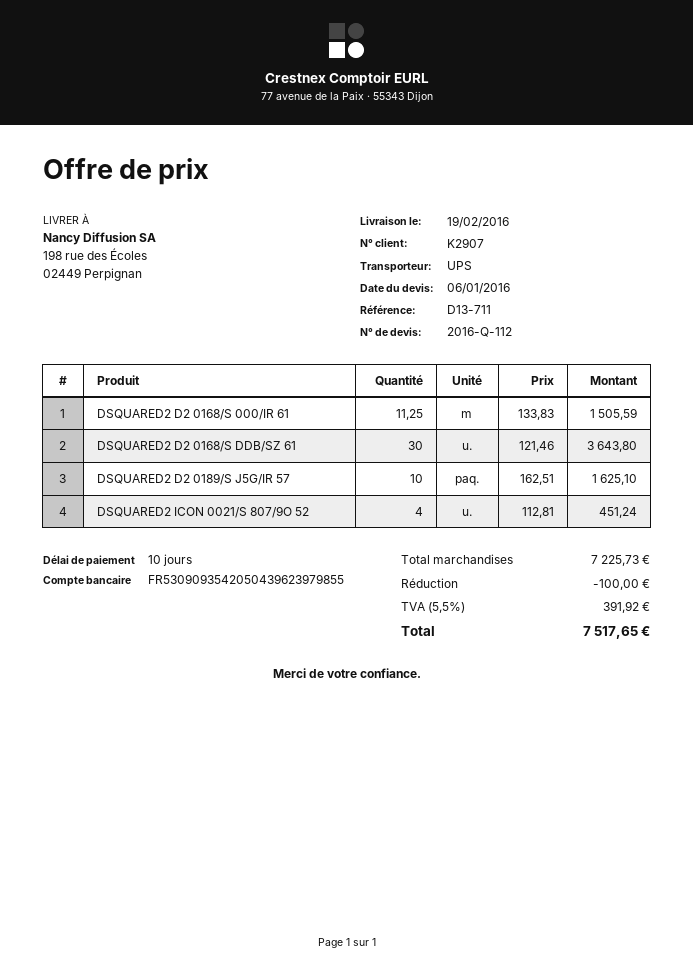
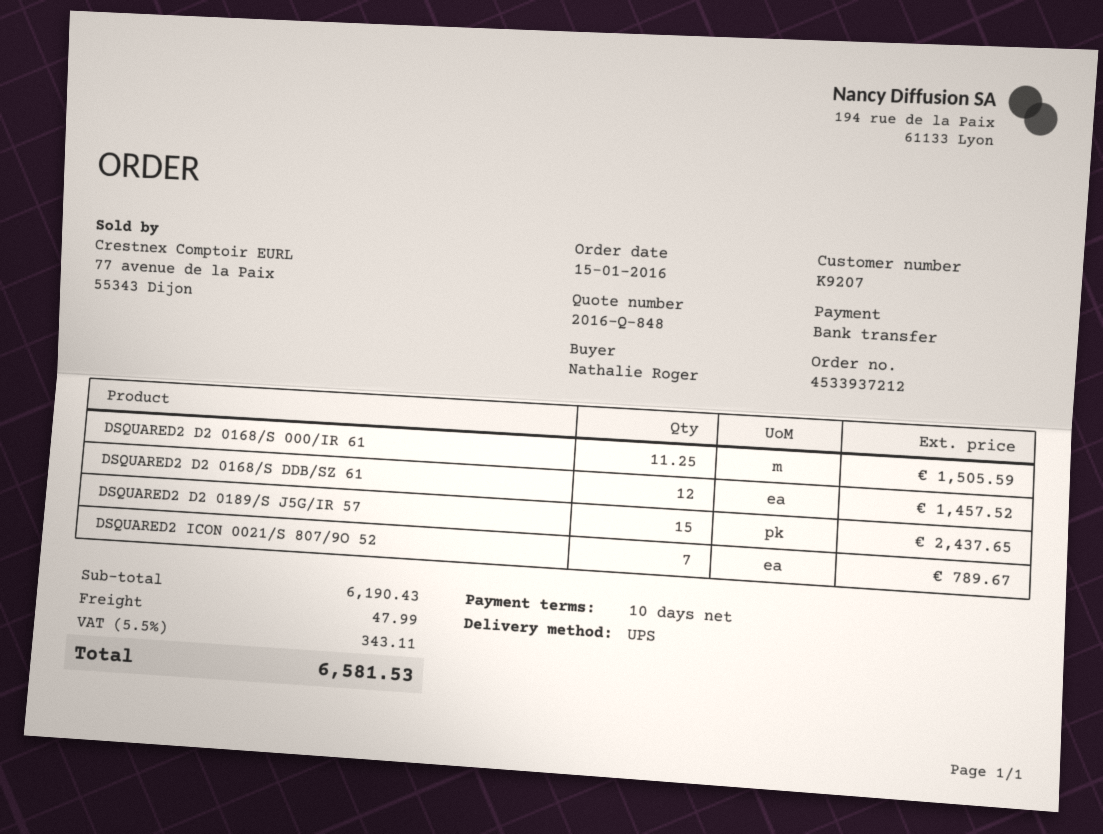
quote number: 2016-Q-112 -> 2016-Q-848
customer number: K2907 -> K9207
DSQUARED2 D2 0168/S DDB/SZ 61: 30 for 3643.80 -> 12 for 1457.52
DSQUARED2 D2 0189/S J5G/IR 57: 10 for 1625.10 -> 15 for 2437.65
DSQUARED2 ICON 0021/S 807/9O 52: 4 for 451.24 -> 7 for 789.67
subtotal: 7225.73 -> 6190.43
discount: 100.00 -> none
shipping: none -> 47.99
tax: 5.5% = 391.92 -> 5.5% = 343.11
total: 7517.65 -> 6581.53

